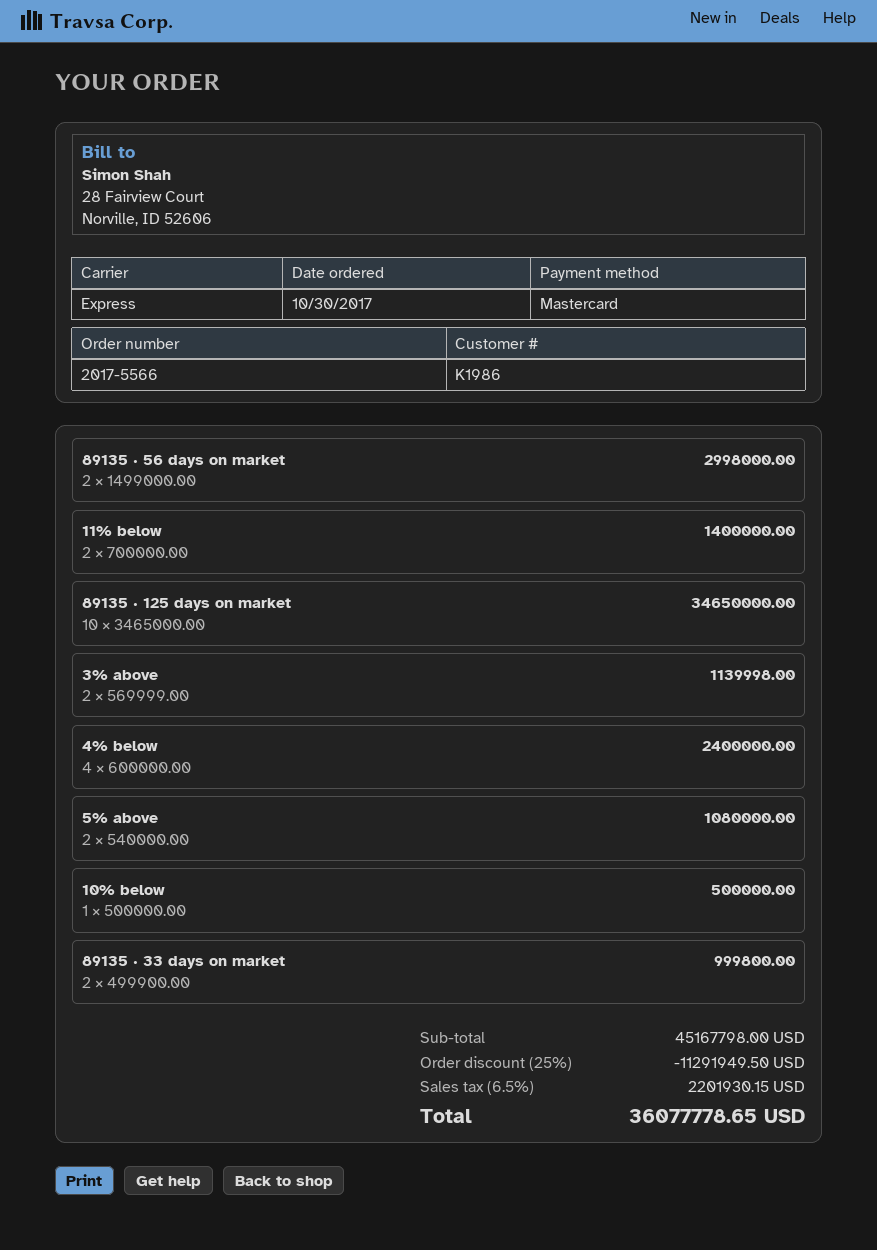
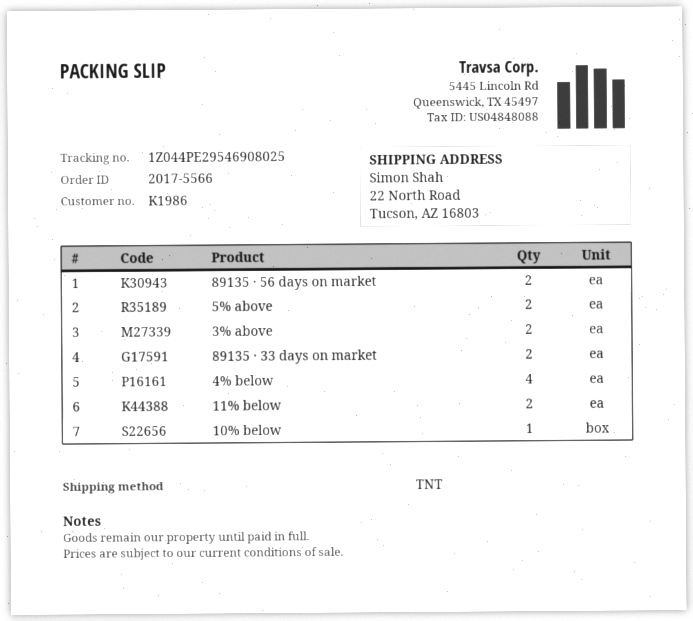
shipping method: express -> TNT
89135 · 125 days on market: 10 -> none

